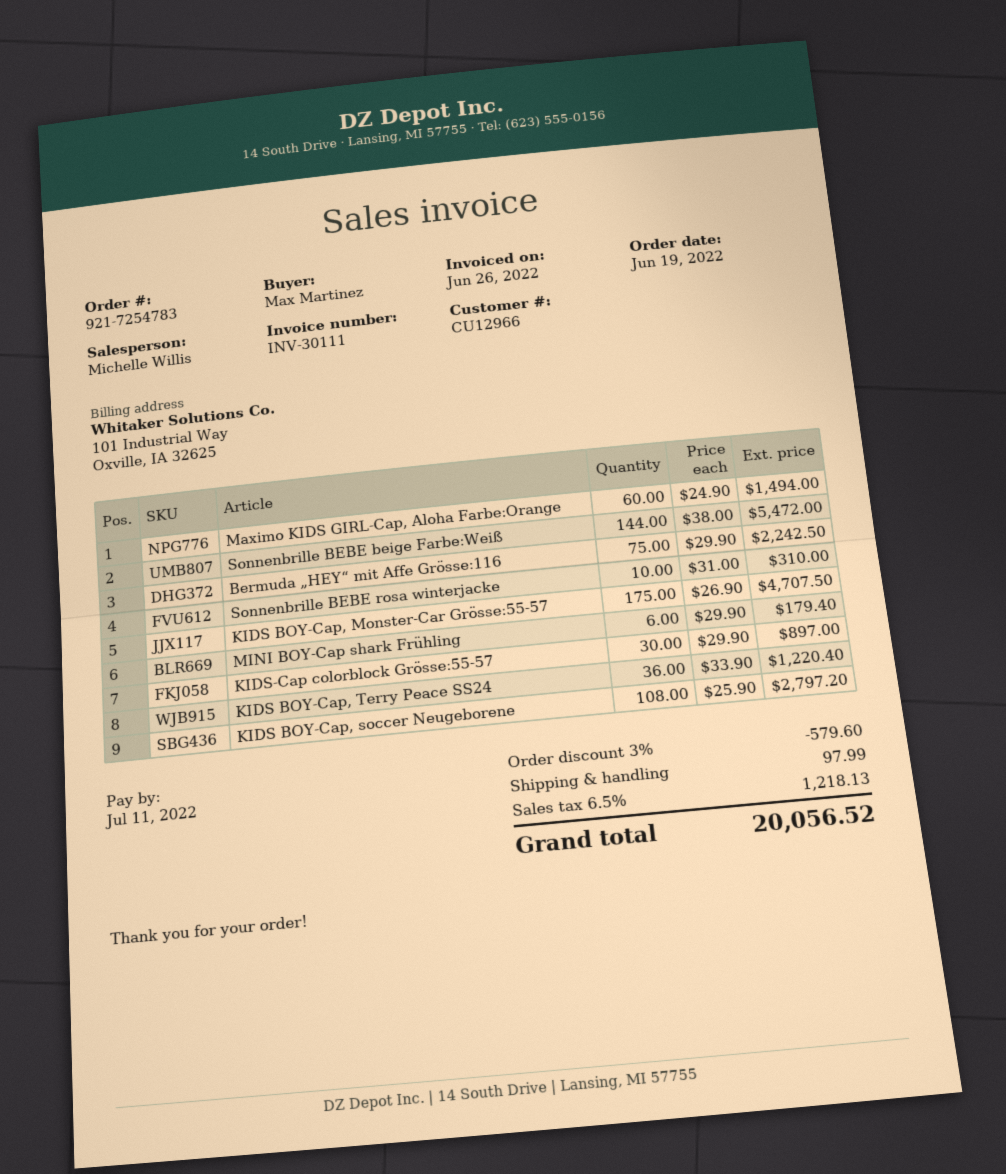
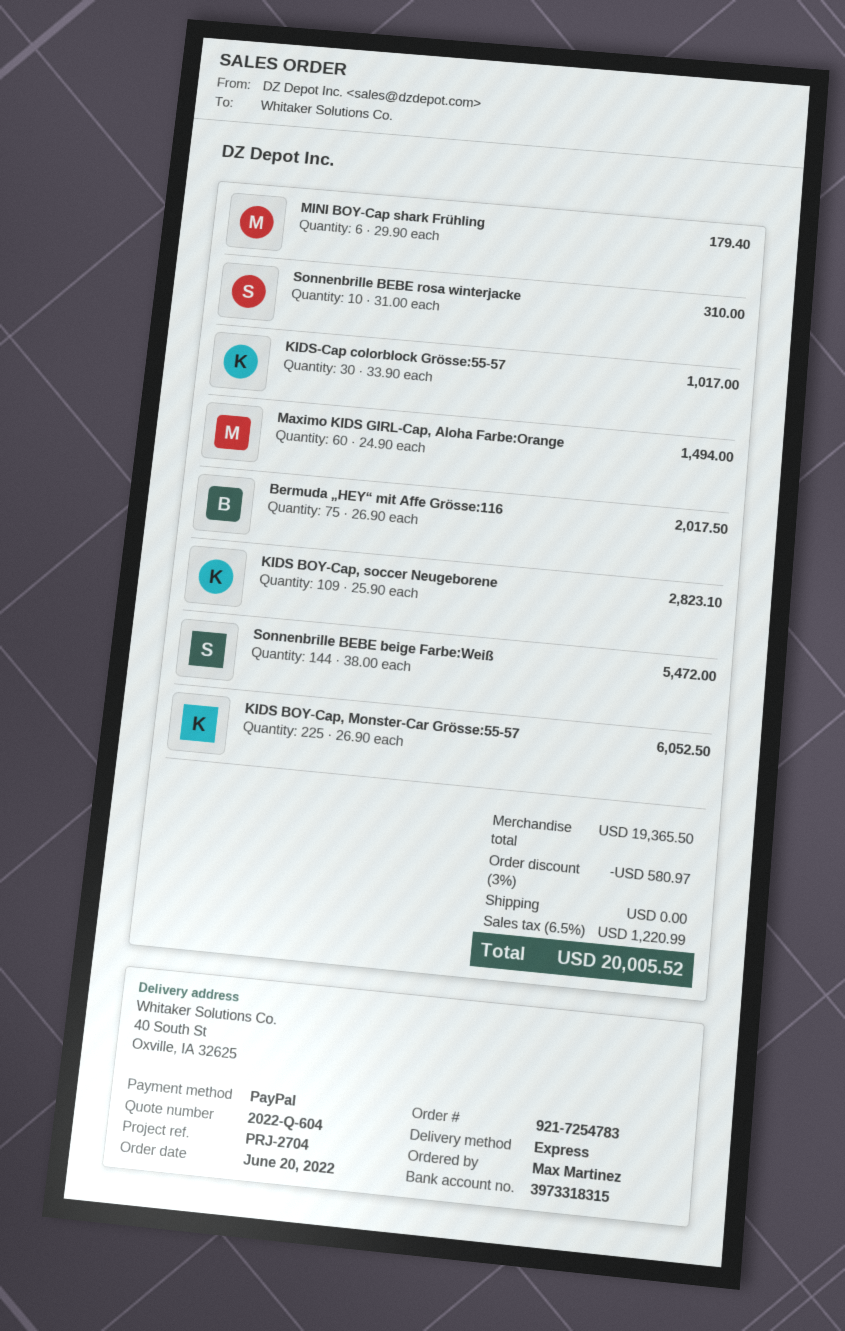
order date: 2022-06-19 -> 2022-06-20
Bermuda „HEY“ mit Affe Grösse:116: 75 x 29.90 = 2242.50 -> 75 x 26.90 = 2017.50
KIDS BOY-Cap, Monster-Car Grösse:55-57: 175 x 26.90 = 4707.50 -> 225 x 26.90 = 6052.50
KIDS-Cap colorblock Grösse:55-57: 30 x 29.90 = 897.00 -> 30 x 33.90 = 1017.00
KIDS BOY-Cap, Terry Peace SS24: 36 x 33.90 = 1220.40 -> none
KIDS BOY-Cap, soccer Neugeborene: 108 x 25.90 = 2797.20 -> 109 x 25.90 = 2823.10
discount: 3% = 579.60 -> 3% = 580.97
shipping: 97.99 -> 0.00
tax: 6.5% = 1218.13 -> 6.5% = 1220.99
total: 20056.52 -> 20005.52

